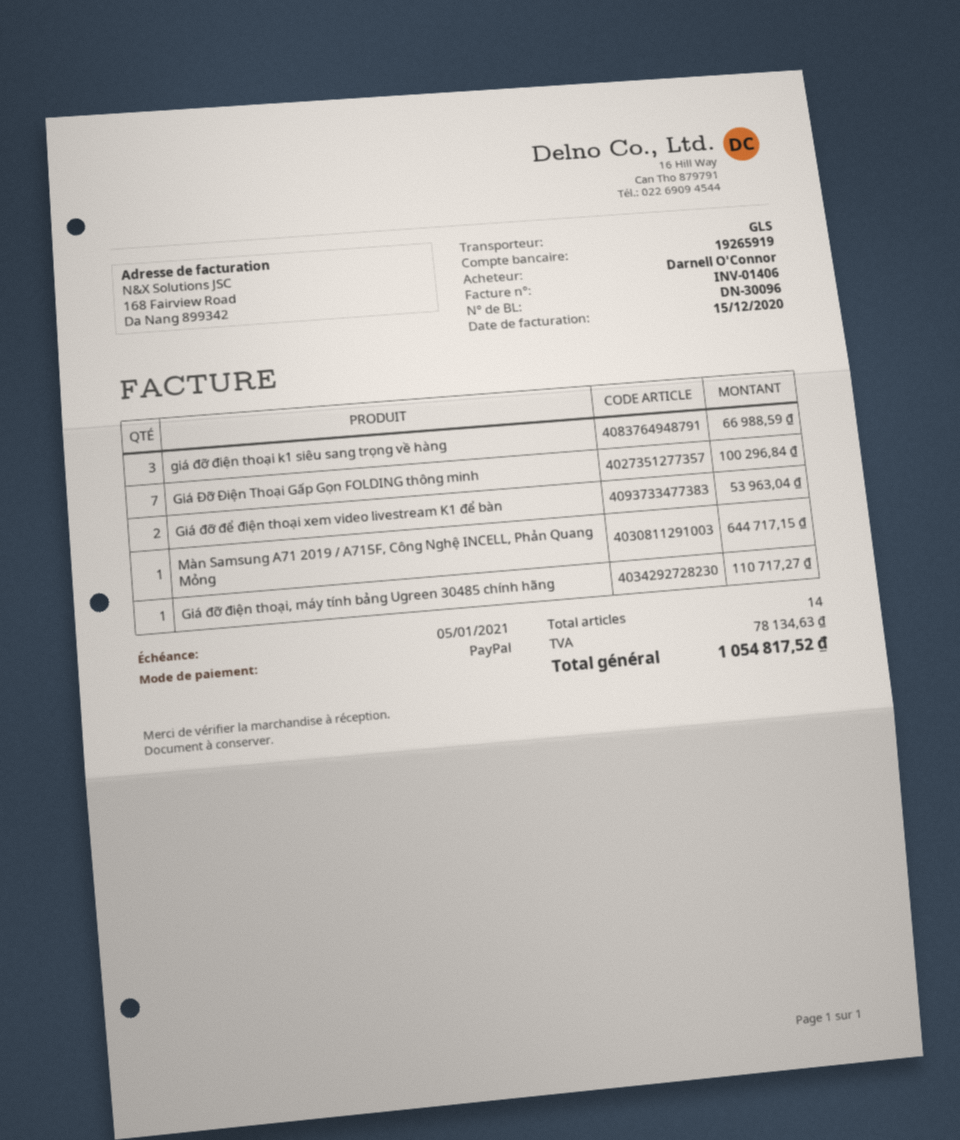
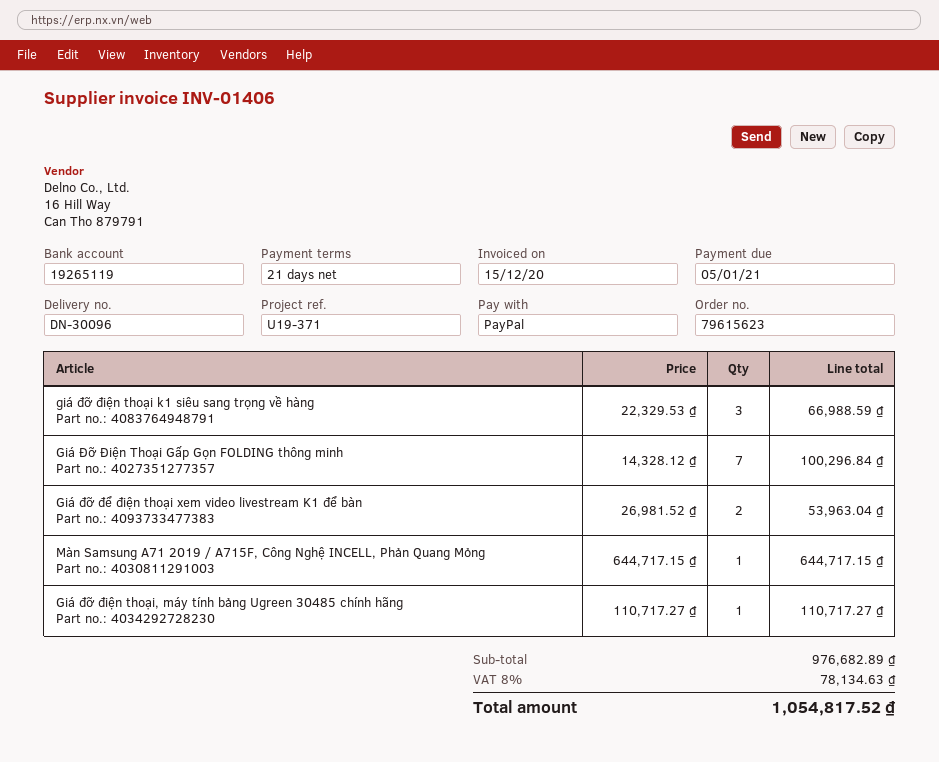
bank account: 19265919 -> 19265119

